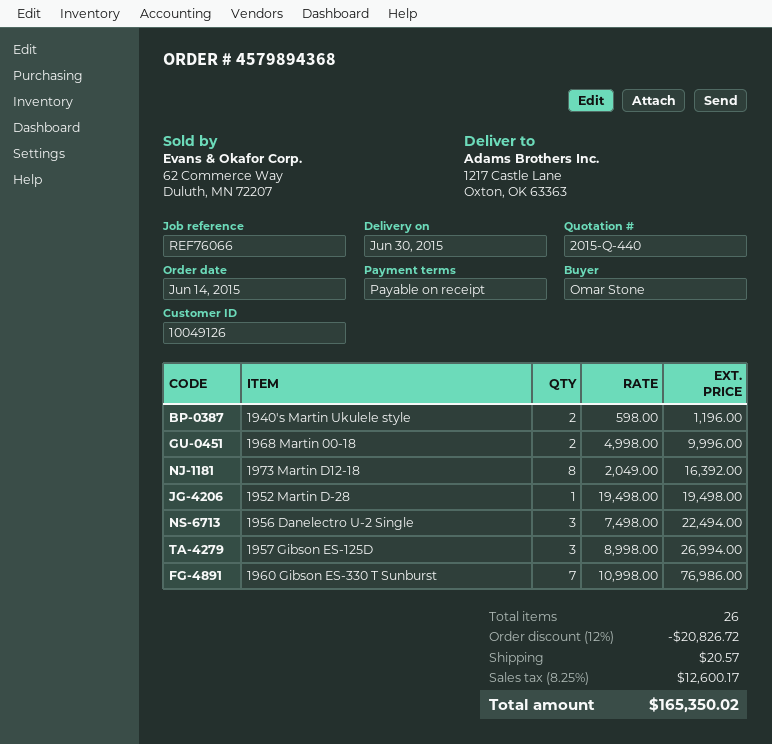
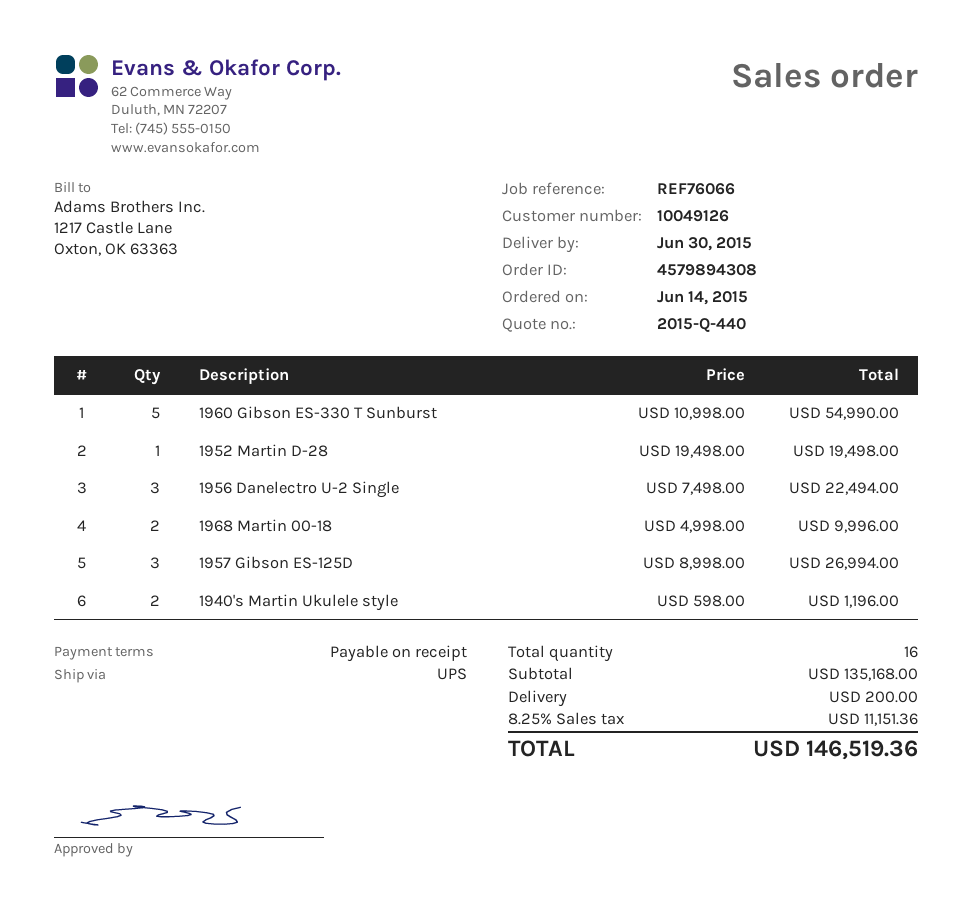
order number: 4579894368 -> 4579894308
1973 Martin D12-18: 8 x 2049.00 = 16392.00 -> none
1960 Gibson ES-330 T Sunburst: 7 x 10998.00 = 76986.00 -> 5 x 10998.00 = 54990.00
total quantity: 26 -> 16
discount: 12% = 20826.72 -> none
shipping: 20.57 -> 200.00
tax: 8.25% = 12600.17 -> 8.25% = 11151.36
total: 165350.02 -> 146519.36

